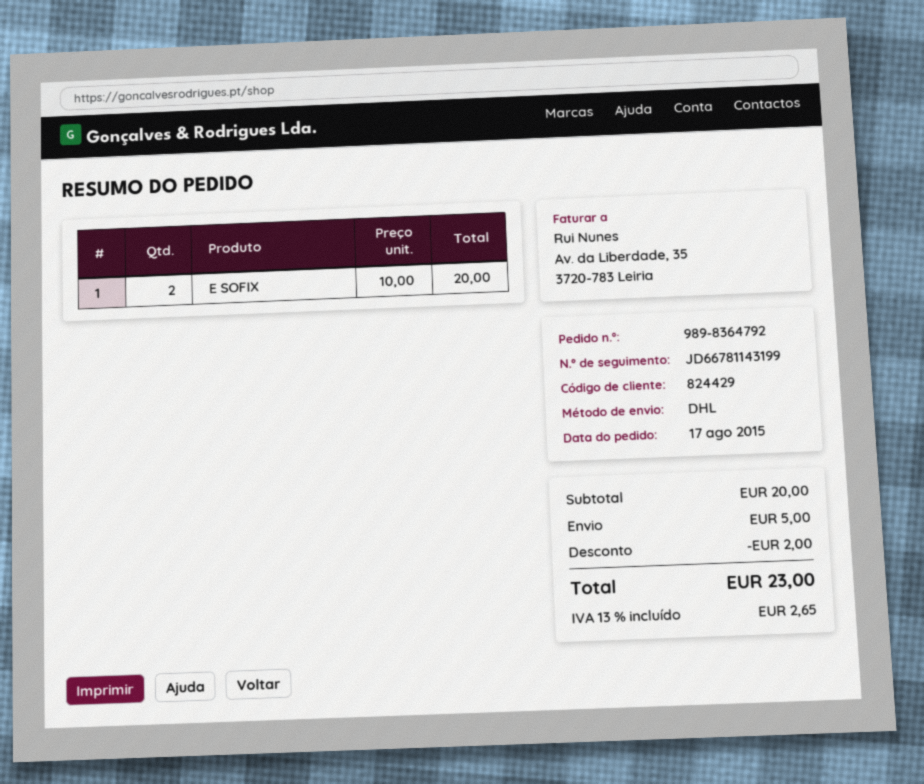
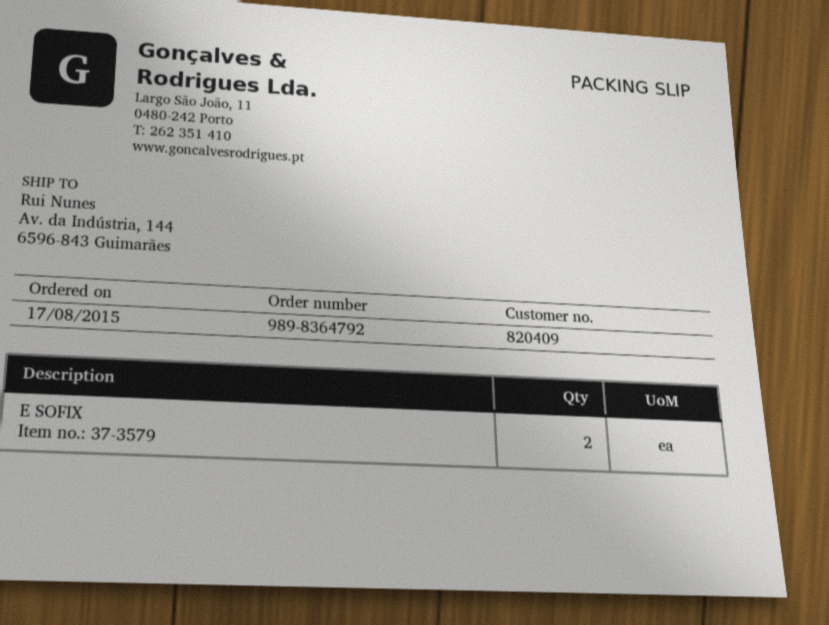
customer number: 824429 -> 820409

